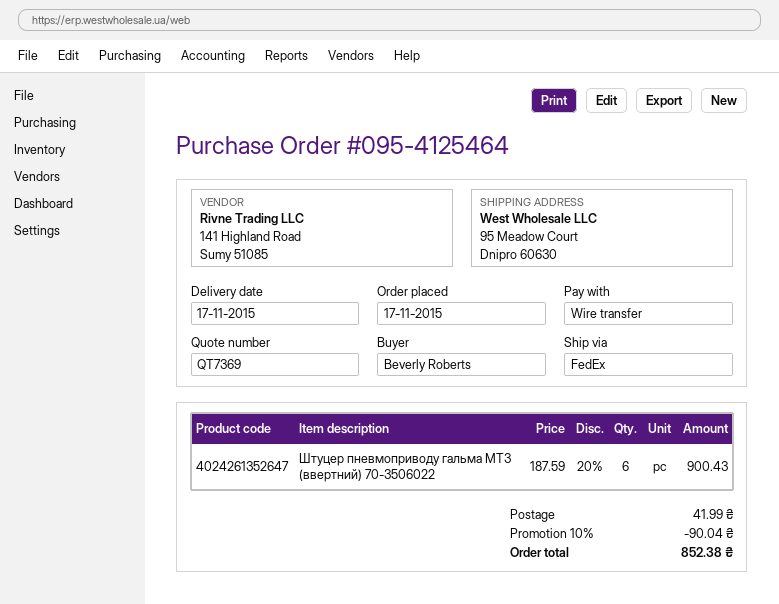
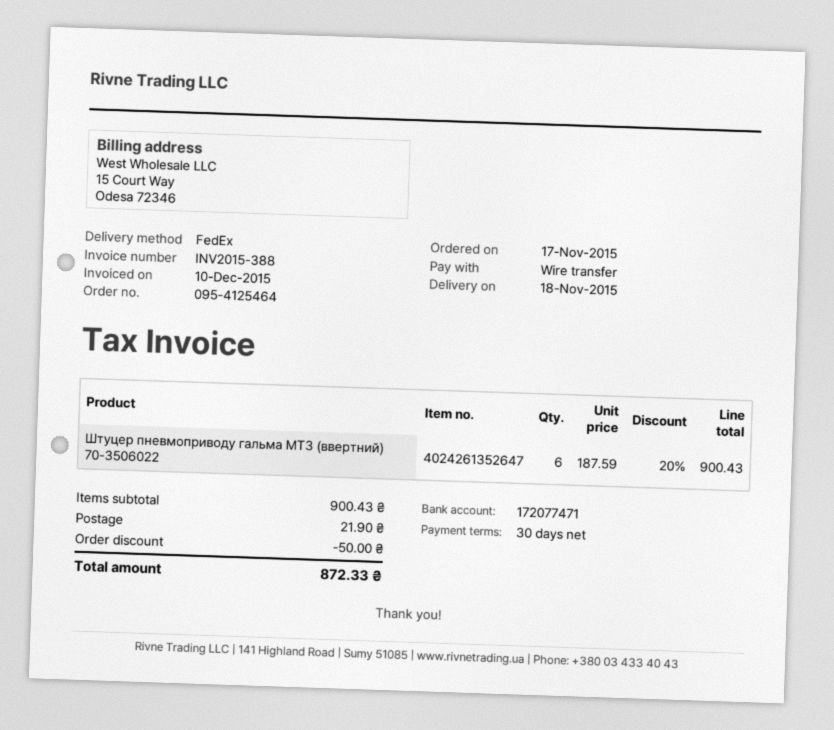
delivery date: 2015-11-17 -> 2015-11-18
discount: 90.04 -> 50.00
shipping: 41.99 -> 21.90
total: 852.38 -> 872.33

